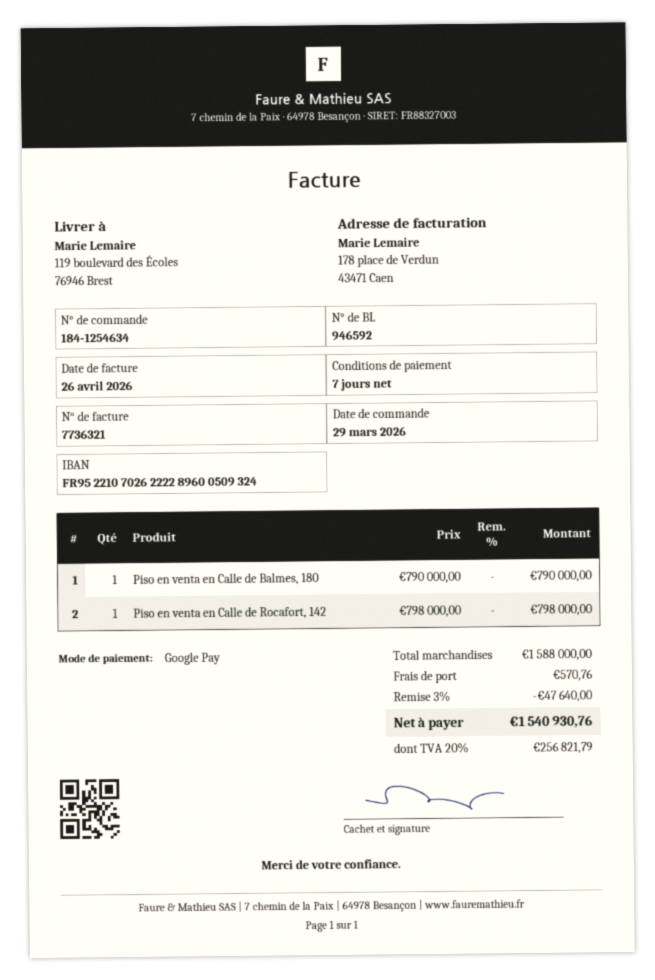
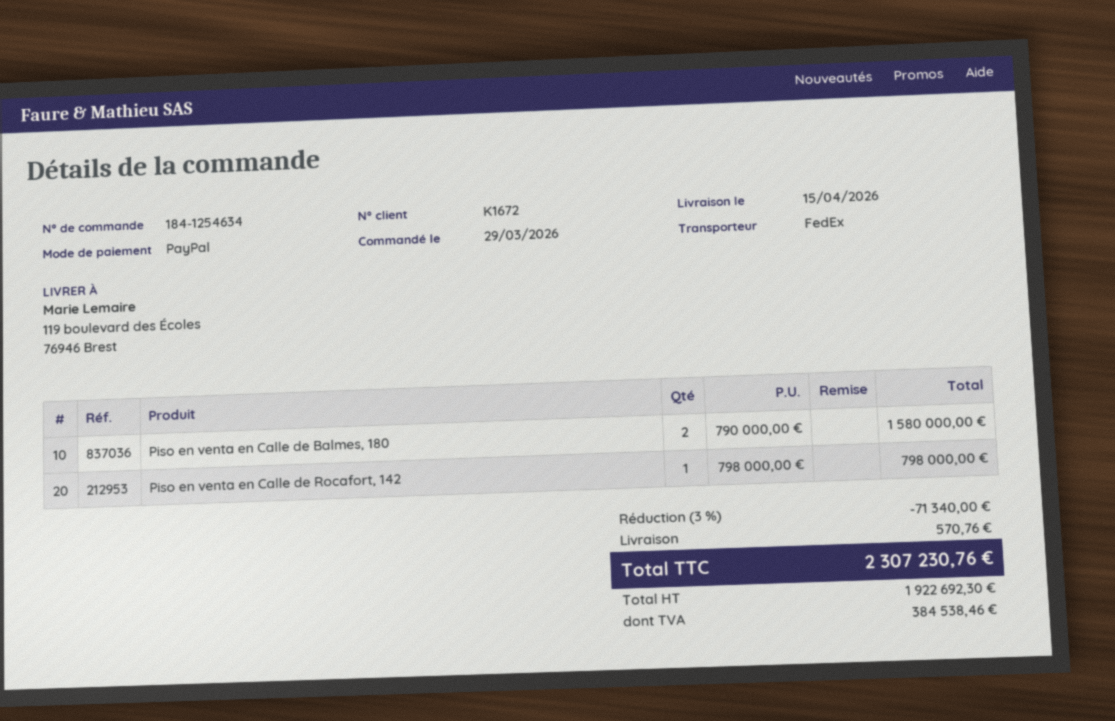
payment method: Google Pay -> PayPal
Piso en venta en Calle de Balmes, 180: 1 x 790000.00 = 790000.00 -> 2 x 790000.00 = 1580000.00
discount: 3% = 47640.00 -> 3% = 71340.00
tax: 256821.79 -> 384538.46
total: 1540930.76 -> 2307230.76

